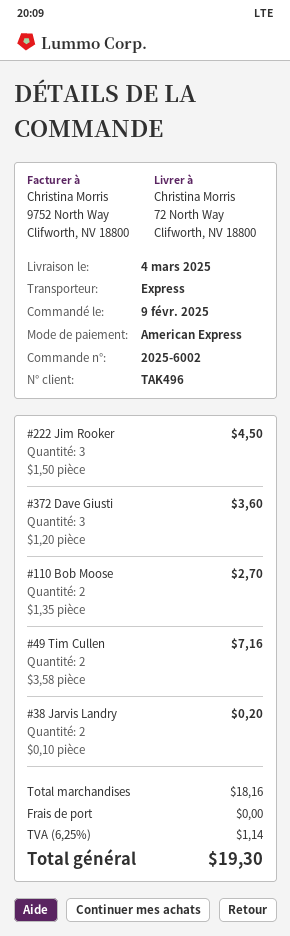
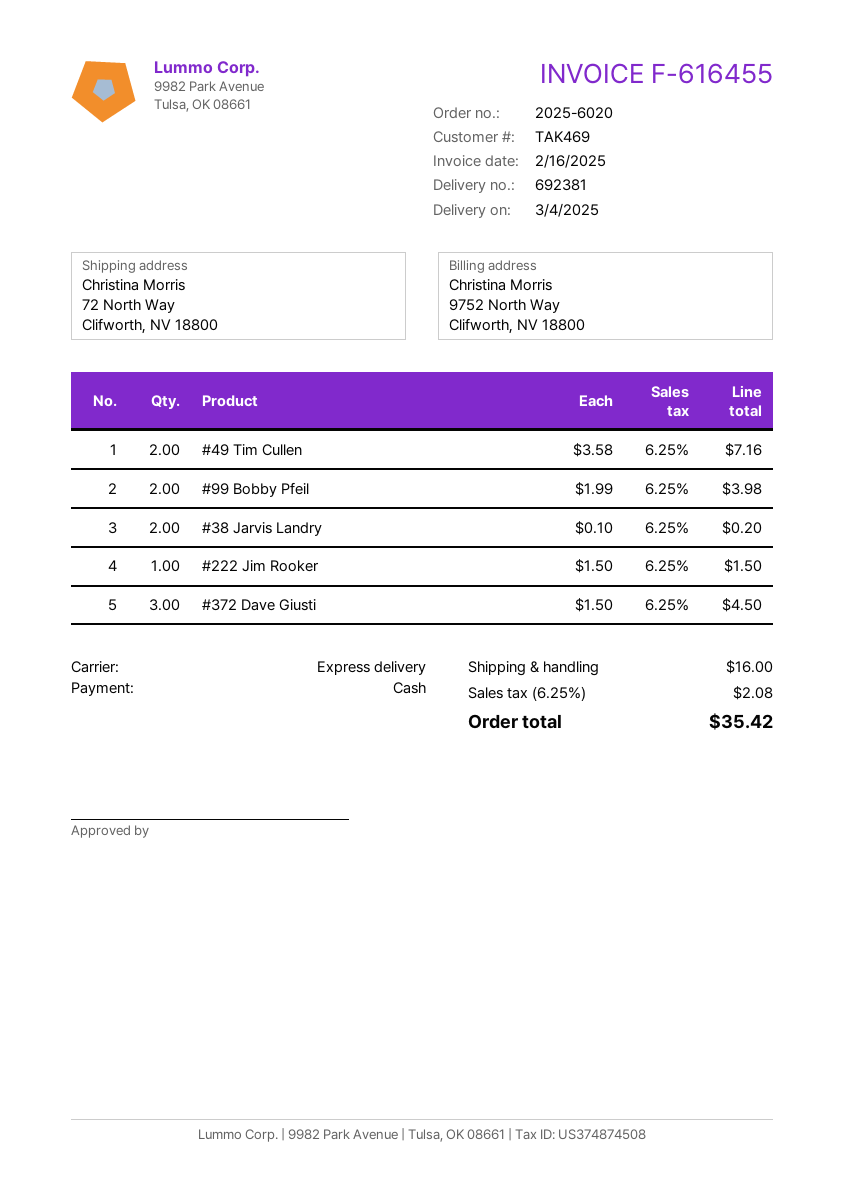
order number: 2025-6002 -> 2025-6020
customer number: TAK496 -> TAK469
payment method: American Express -> cash
#222 Jim Rooker: 3 x 1.50 = 4.50 -> 1 x 1.50 = 1.50
#372 Dave Giusti: 3 x 1.20 = 3.60 -> 3 x 1.50 = 4.50
#110 Bob Moose: 2 x 1.35 = 2.70 -> none
#99 Bobby Pfeil: none -> 2 x 1.99 = 3.98
shipping: 0.00 -> 16.00
tax: 6.25% = 1.14 -> 6.25% = 2.08
total: 19.30 -> 35.42

